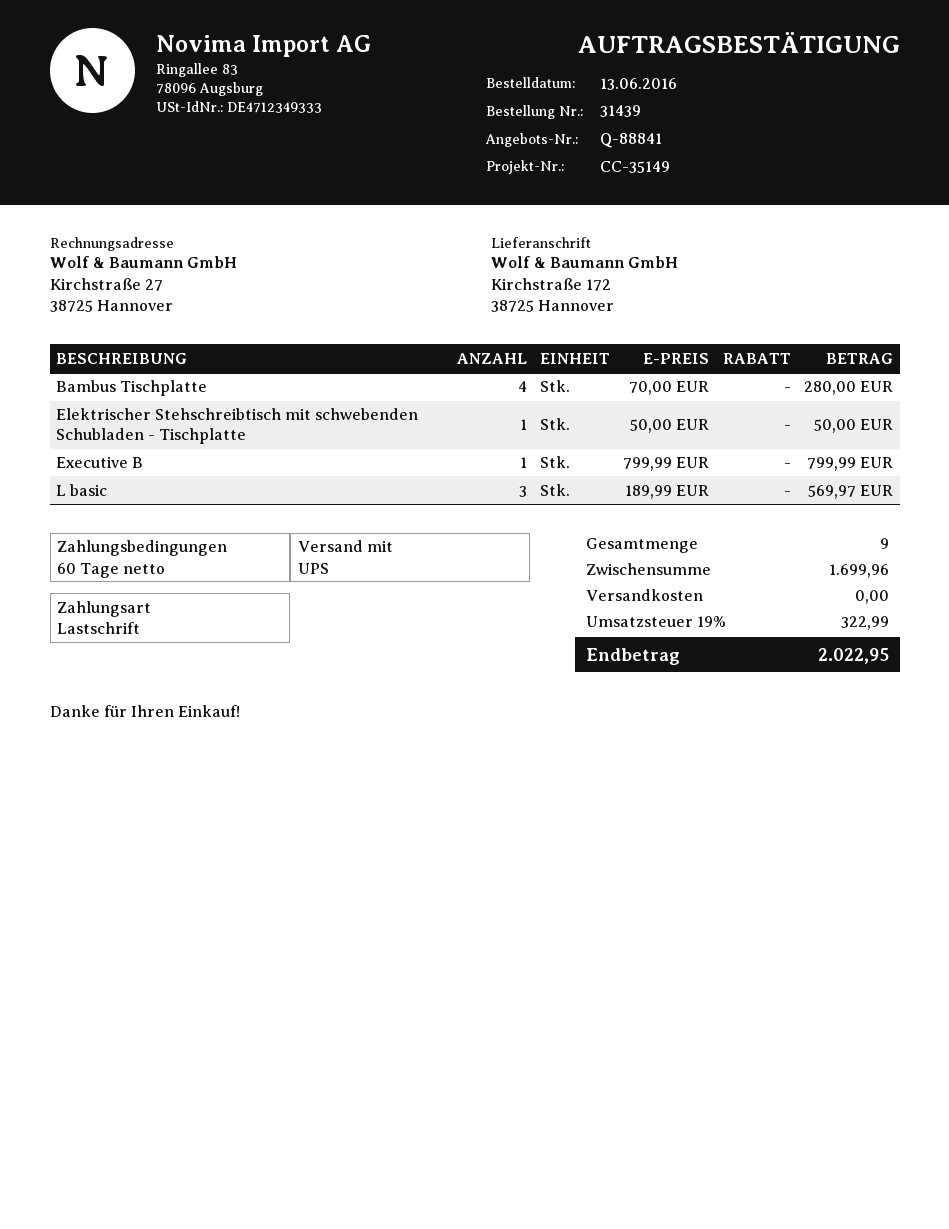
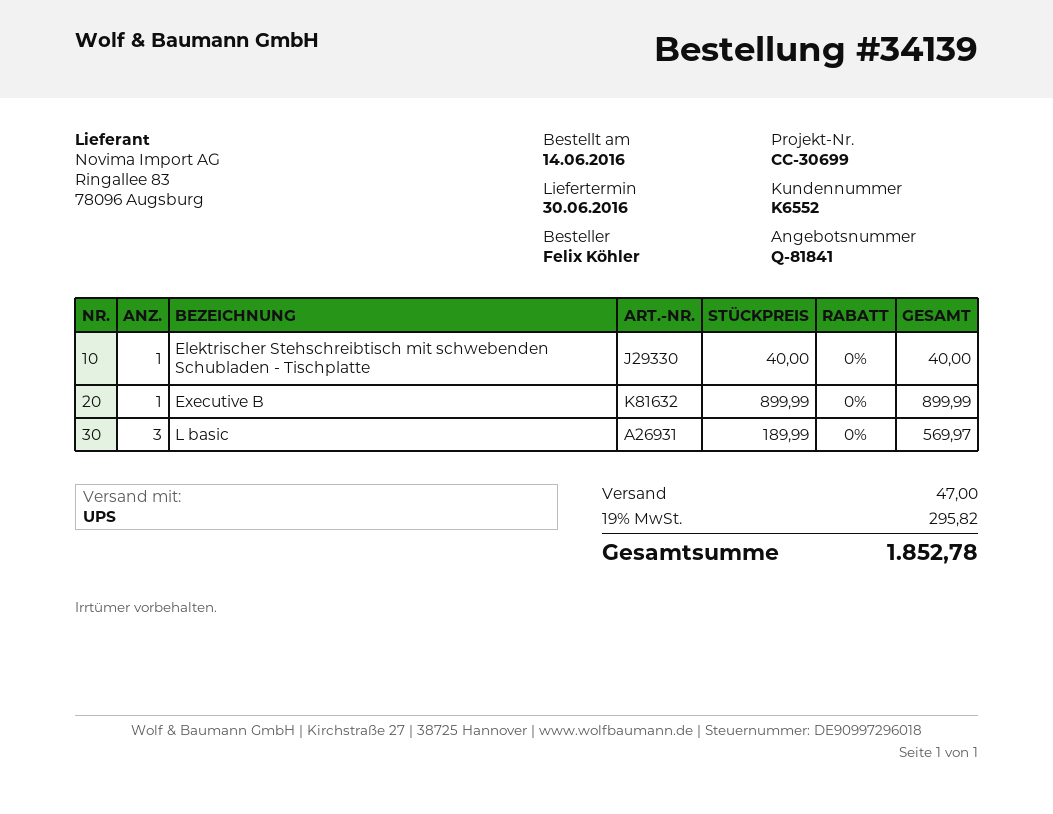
quote number: Q-88841 -> Q-81841
order number: 31439 -> 34139
order date: 2016-06-13 -> 2016-06-14
reference: CC-35149 -> CC-30699
Bambus Tischplatte: 4 x 70.00 = 280.00 -> none
Elektrischer Stehschreibtisch mit schwebenden Schubladen - Tischplatte: 1 x 50.00 = 50.00 -> 1 x 40.00 = 40.00
Executive B: 1 x 799.99 = 799.99 -> 1 x 899.99 = 899.99
shipping: 0.00 -> 47.00
tax: 19% = 322.99 -> 19% = 295.82
total: 2022.95 -> 1852.78

